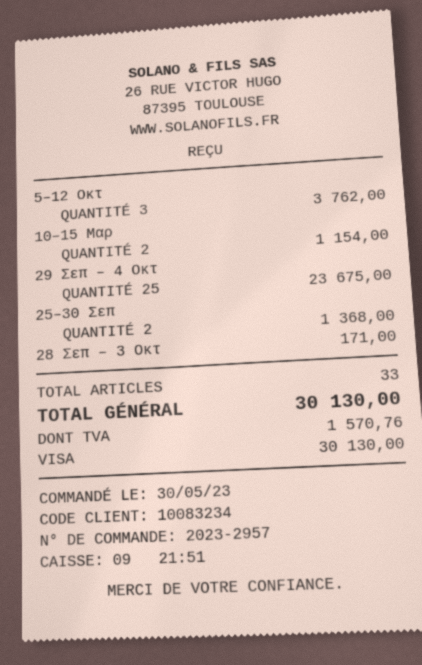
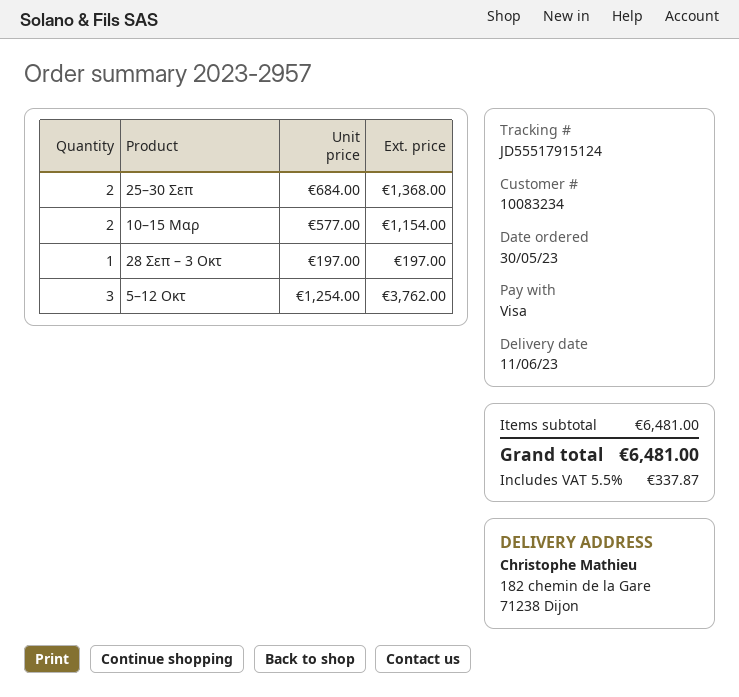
29 Σεπ – 4 Οκτ: 25 for 23675.00 -> none
28 Σεπ – 3 Οκτ: 1 for 171.00 -> 1 for 197.00
tax: 1570.76 -> 337.87
total: 30130.00 -> 6481.00

